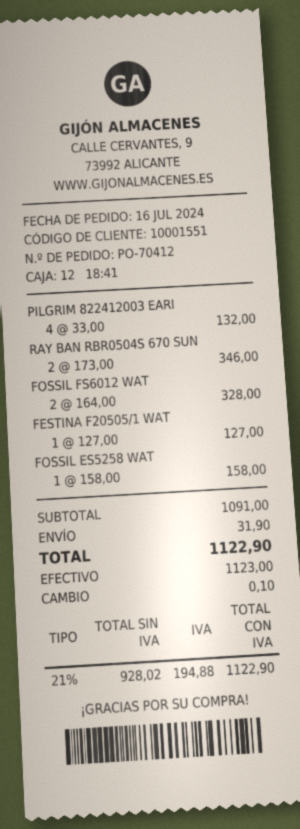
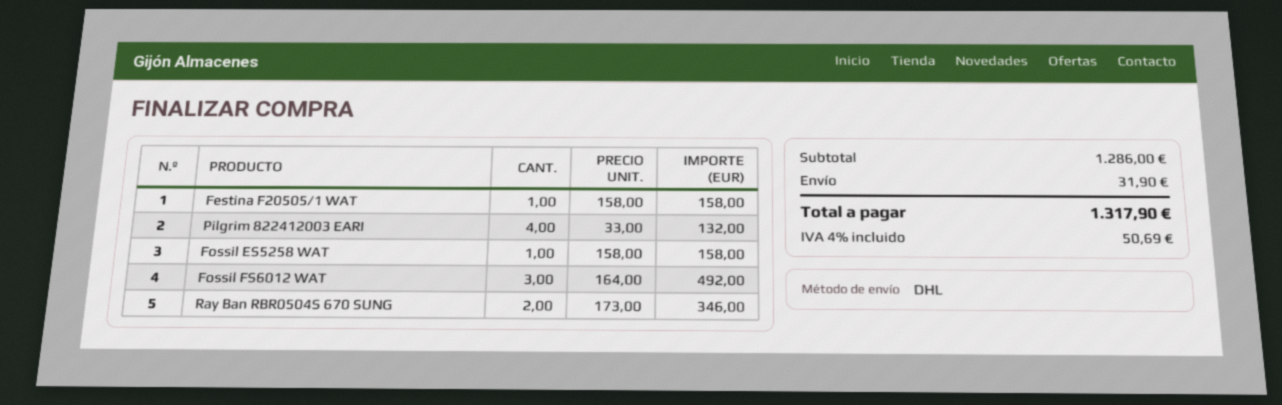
FOSSIL FS6012 WAT: 2 x 164.00 = 328.00 -> 3 x 164.00 = 492.00
FESTINA F20505/1 WAT: 1 x 127.00 = 127.00 -> 1 x 158.00 = 158.00
subtotal: 1091.00 -> 1286.00
tax: 21% = 194.88 -> 4% = 50.69
total: 1122.90 -> 1317.90

